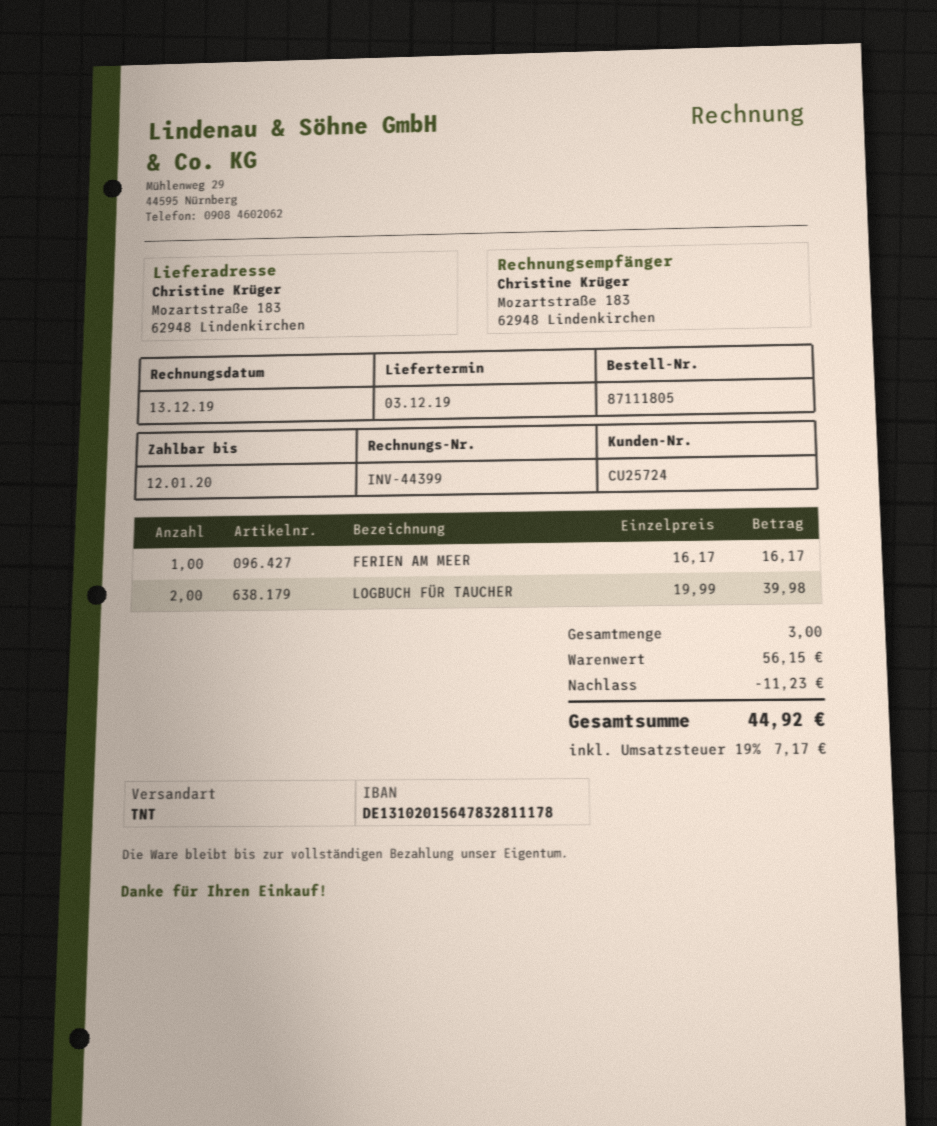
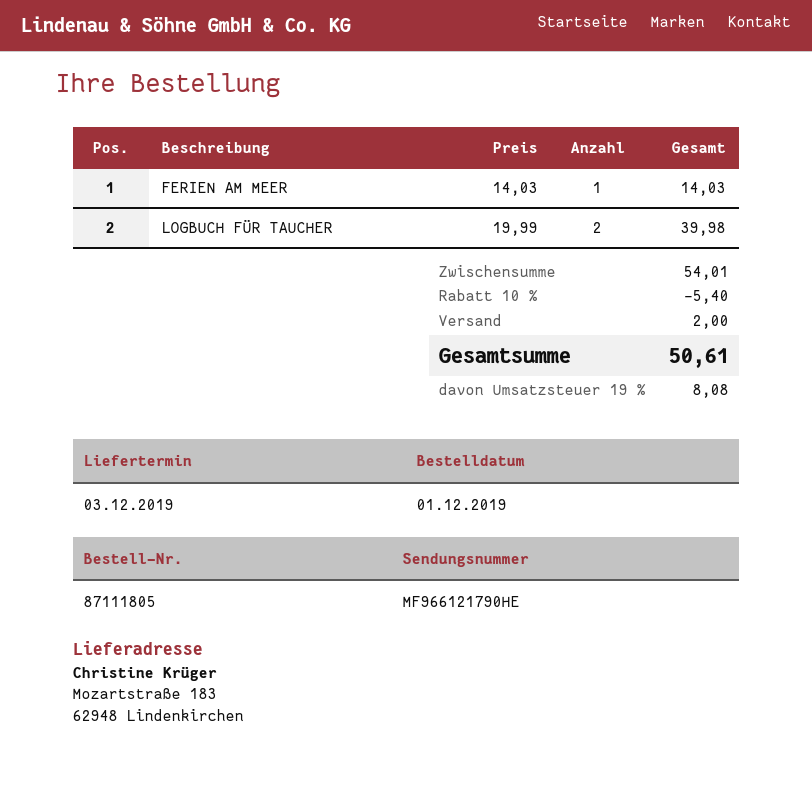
FERIEN AM MEER: 1 x 16.17 = 16.17 -> 1 x 14.03 = 14.03
subtotal: 56.15 -> 54.01
discount: 11.23 -> 5.40
shipping: none -> 2.00
tax: 19% = 7.17 -> 19% = 8.08
total: 44.92 -> 50.61

